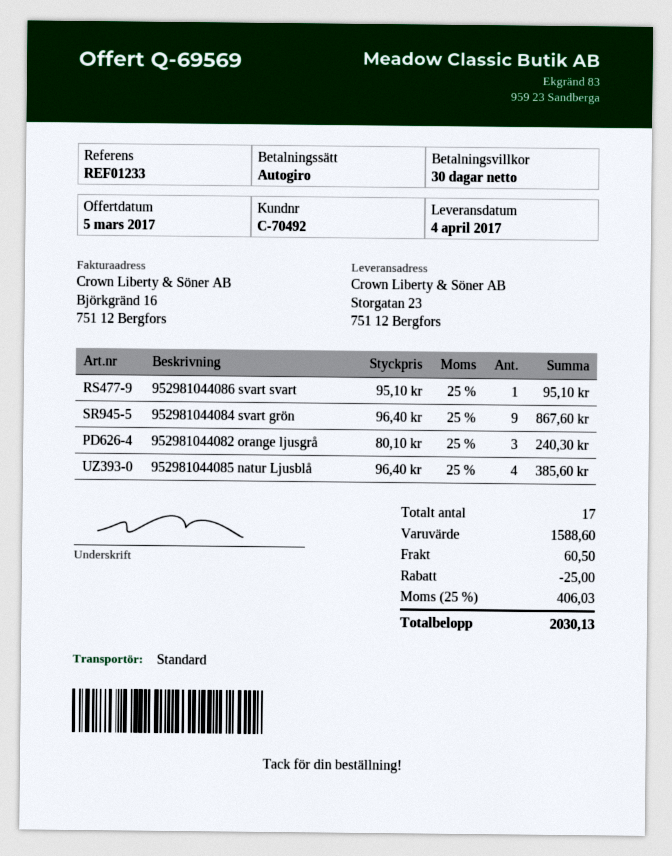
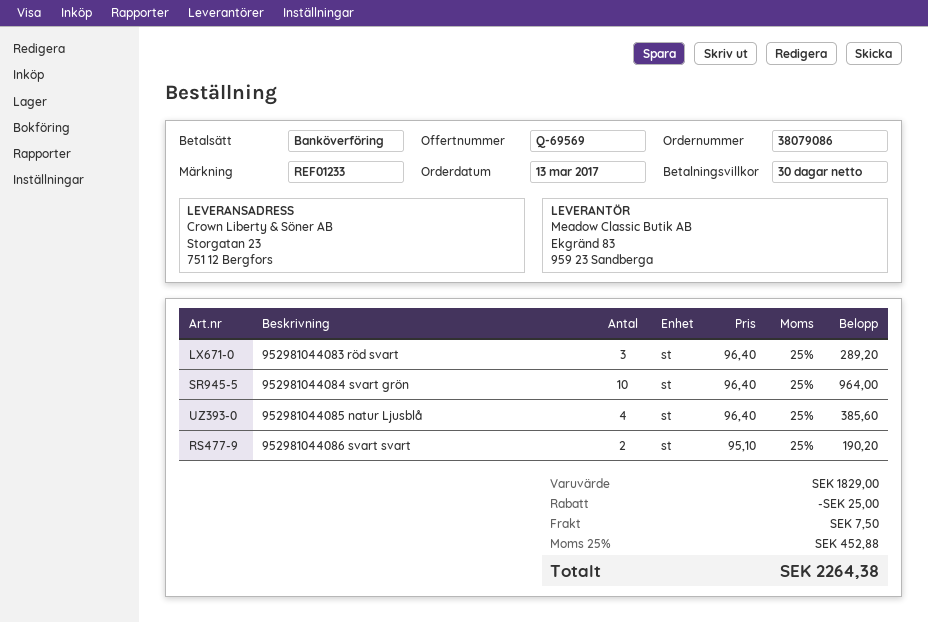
payment method: direct debit -> bank transfer
952981044086 svart svart: 1 x 95.10 = 95.10 -> 2 x 95.10 = 190.20
952981044084 svart grön: 9 x 96.40 = 867.60 -> 10 x 96.40 = 964.00
952981044082 orange ljusgrå: 3 x 80.10 = 240.30 -> none
952981044083 röd svart: none -> 3 x 96.40 = 289.20
subtotal: 1588.60 -> 1829.00
shipping: 60.50 -> 7.50
tax: 25% = 406.03 -> 25% = 452.88
total: 2030.13 -> 2264.38

